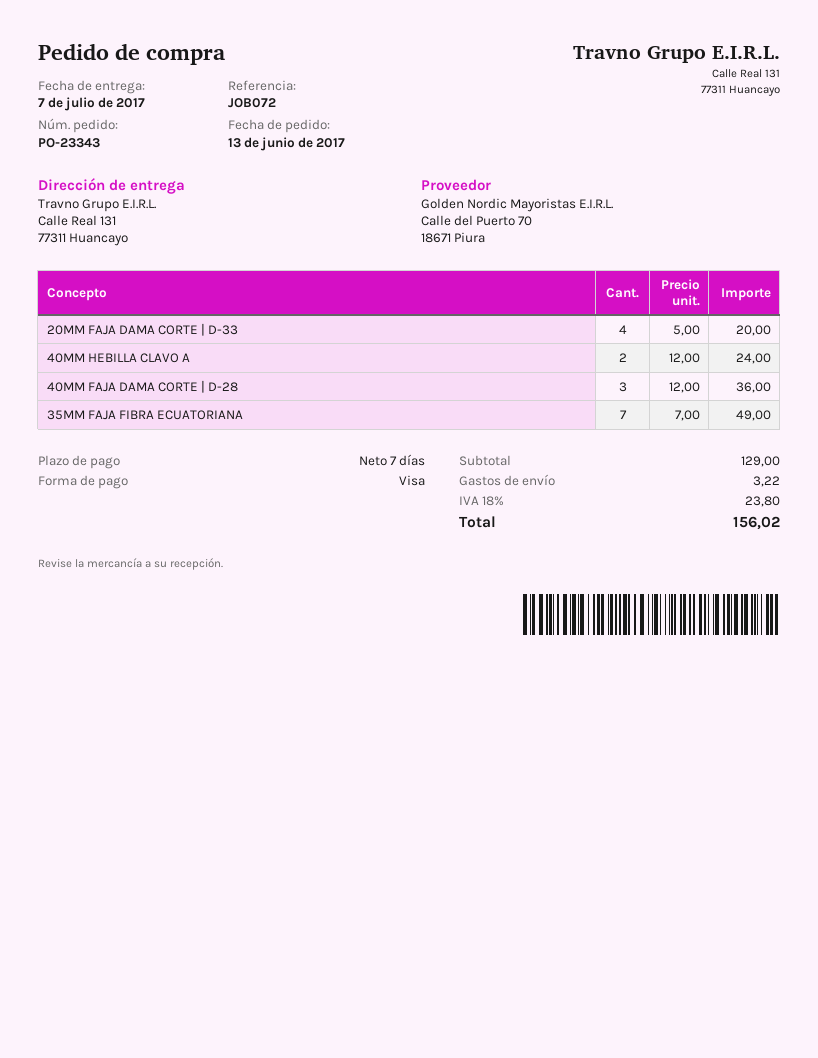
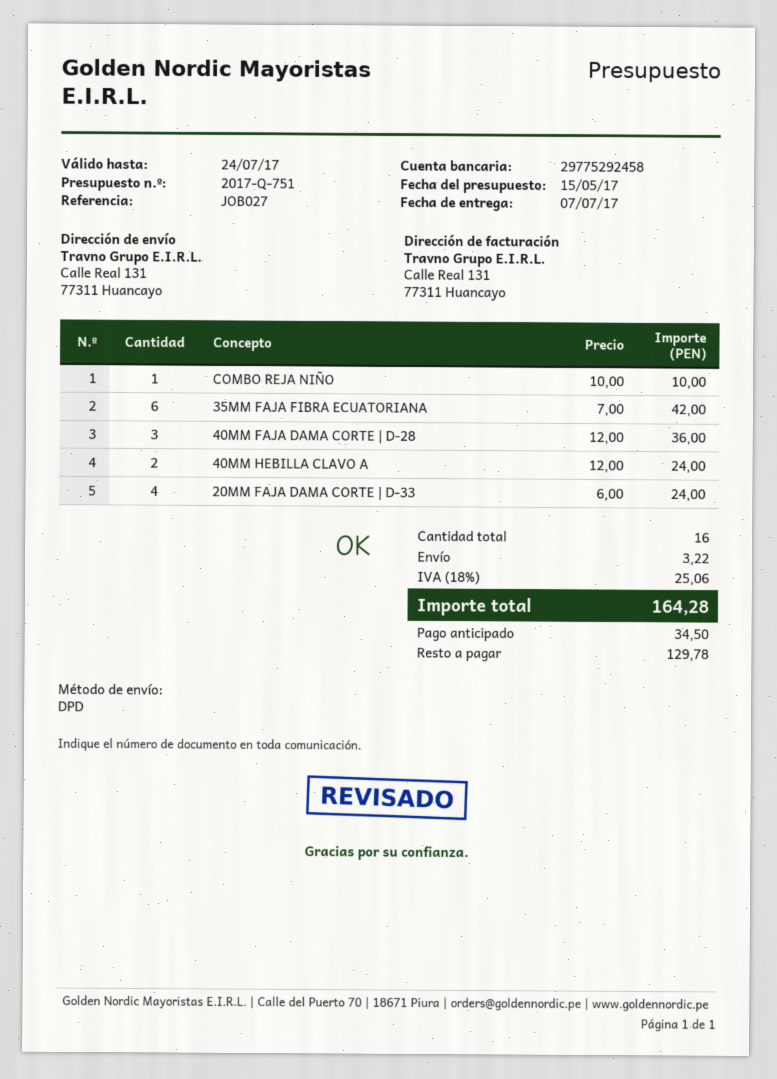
reference: JOB072 -> JOB027
20MM FAJA DAMA CORTE | D-33: 4 x 5.00 = 20.00 -> 4 x 6.00 = 24.00
35MM FAJA FIBRA ECUATORIANA: 7 x 7.00 = 49.00 -> 6 x 7.00 = 42.00
COMBO REJA NIÑO: none -> 1 x 10.00 = 10.00
tax: 18% = 23.80 -> 18% = 25.06
total: 156.02 -> 164.28

